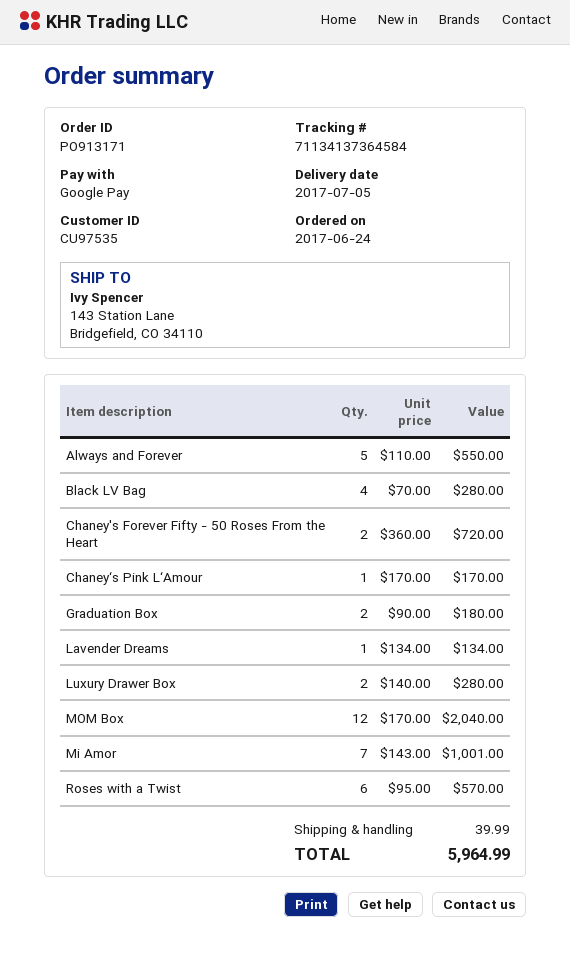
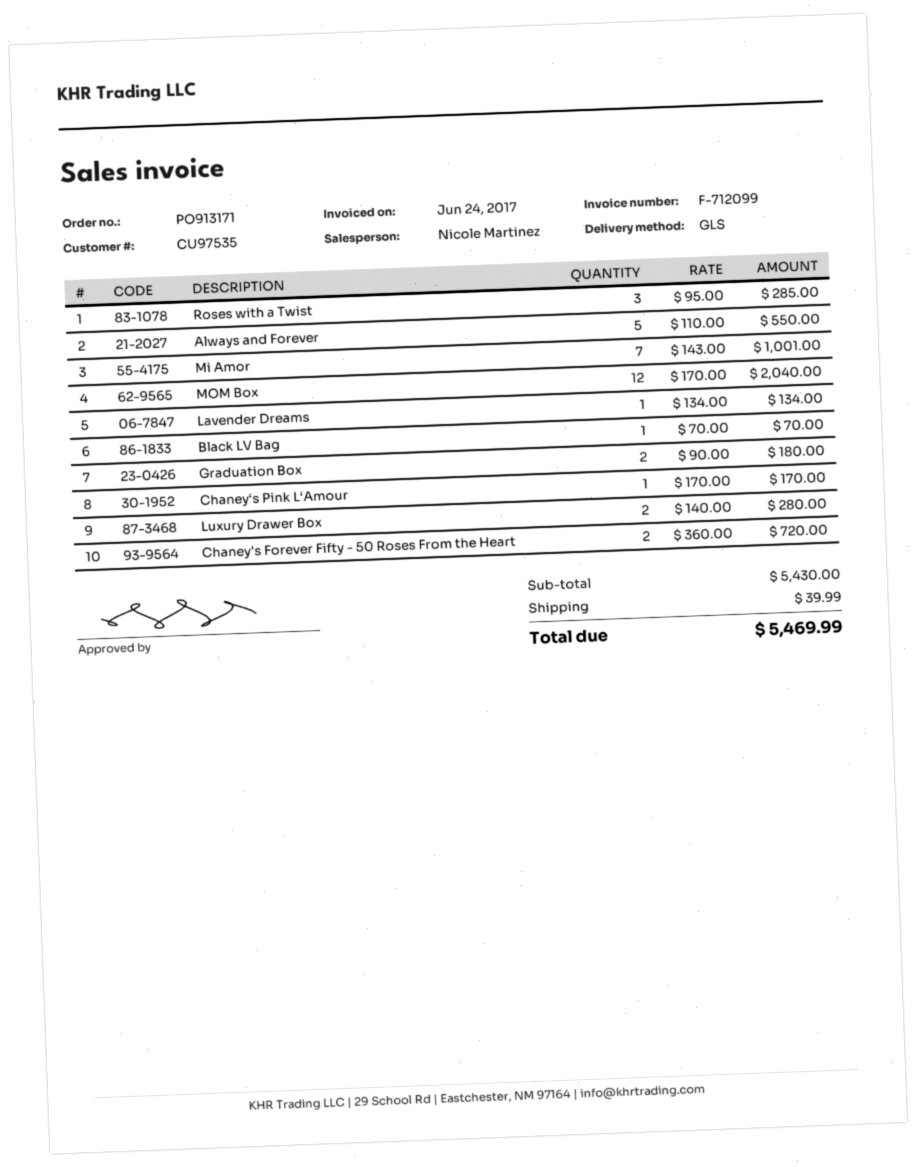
Black LV Bag: 4 x 70.00 = 280.00 -> 1 x 70.00 = 70.00
Roses with a Twist: 6 x 95.00 = 570.00 -> 3 x 95.00 = 285.00
total: 5964.99 -> 5469.99

